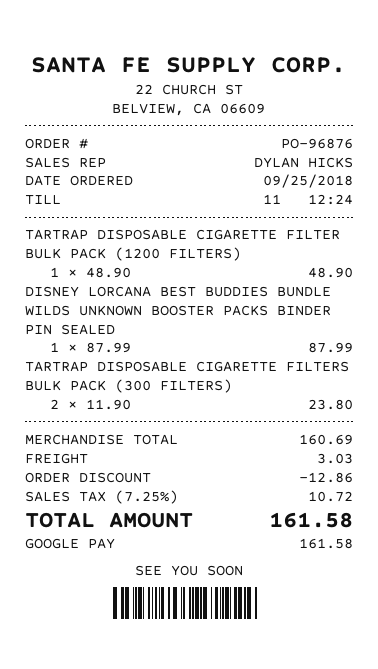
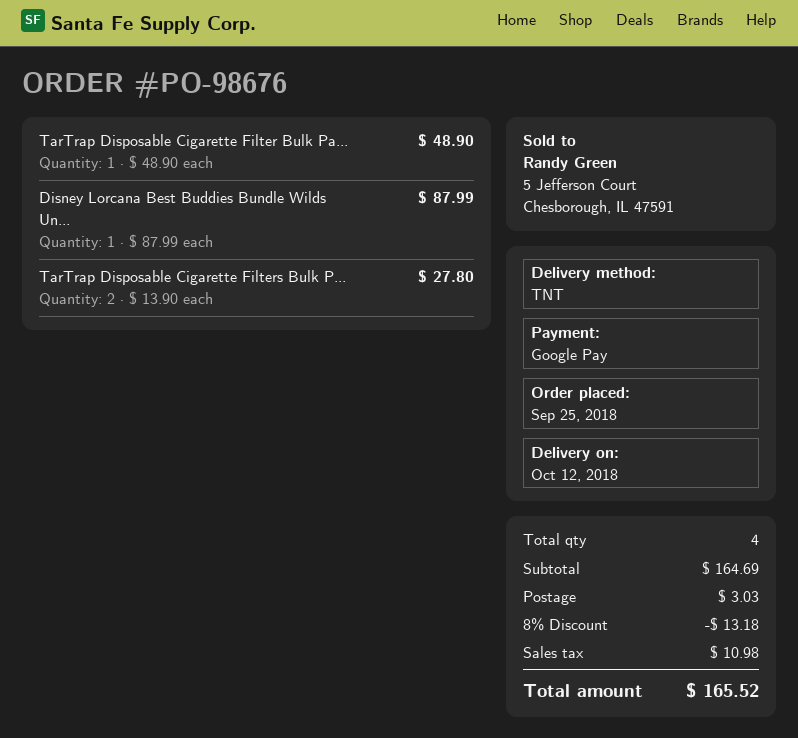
order number: PO-96876 -> PO-98676
TARTRAP DISPOSABLE CIGARETTE FILTERS BULK PACK (300 FILTERS): 2 x 11.90 = 23.80 -> 2 x 13.90 = 27.80
subtotal: 160.69 -> 164.69
discount: 12.86 -> 13.18
tax: 10.72 -> 10.98
total: 161.58 -> 165.52

